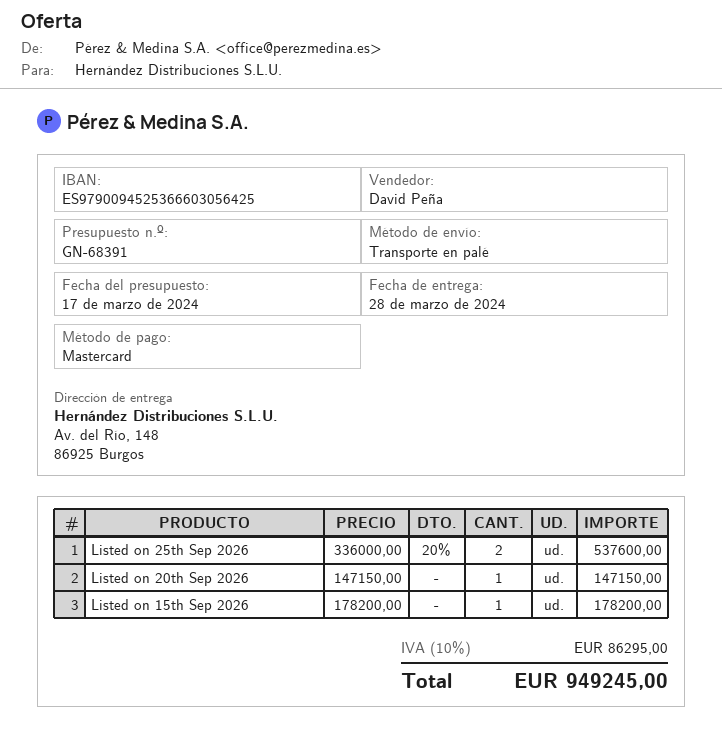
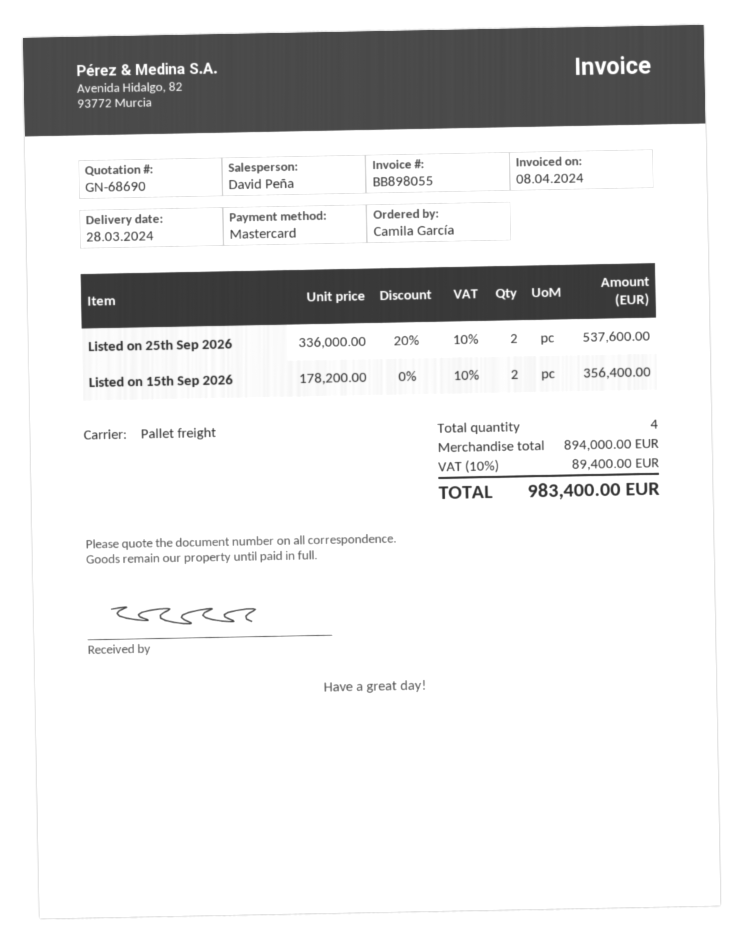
quote number: GN-68391 -> GN-68690
Listed on 20th Sep 2026: 1 x 147150.00 = 147150.00 -> none
Listed on 15th Sep 2026: 1 x 178200.00 = 178200.00 -> 2 x 178200.00 = 356400.00
tax: 10% = 86295.00 -> 10% = 89400.00
total: 949245.00 -> 983400.00

